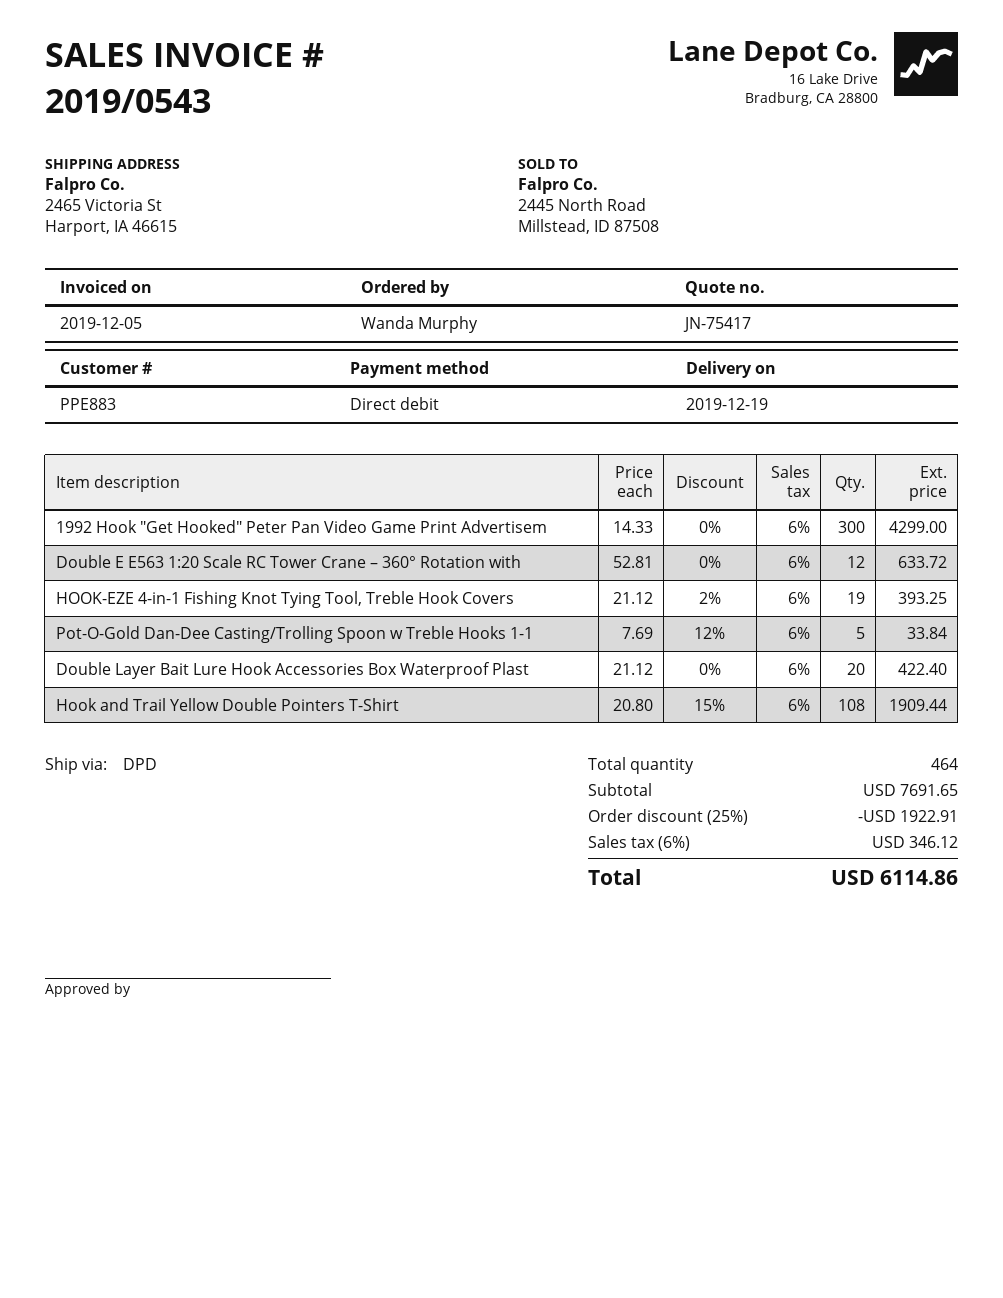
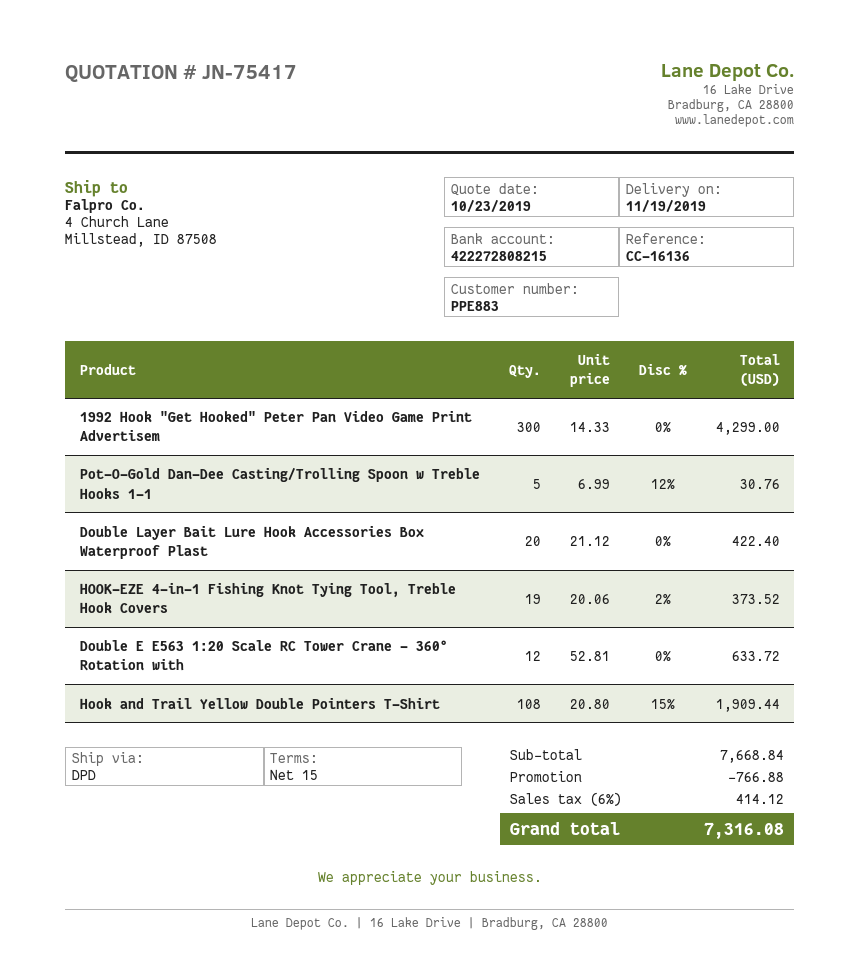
delivery date: 2019-12-19 -> 2019-11-19
ship to: 2465 Victoria St, Harport, IA 46615 -> 4 Church Lane, Millstead, ID 87508
HOOK-EZE 4-in-1 Fishing Knot Tying Tool, Treble Hook Covers: 19 x 21.12 - 2% = 393.25 -> 19 x 20.06 - 2% = 373.52
Pot-O-Gold Dan-Dee Casting/Trolling Spoon w Treble Hooks 1-1: 5 x 7.69 - 12% = 33.84 -> 5 x 6.99 - 12% = 30.76
subtotal: 7691.65 -> 7668.84
discount: 1922.91 -> 766.88
tax: 6% = 346.12 -> 6% = 414.12
total: 6114.86 -> 7316.08

